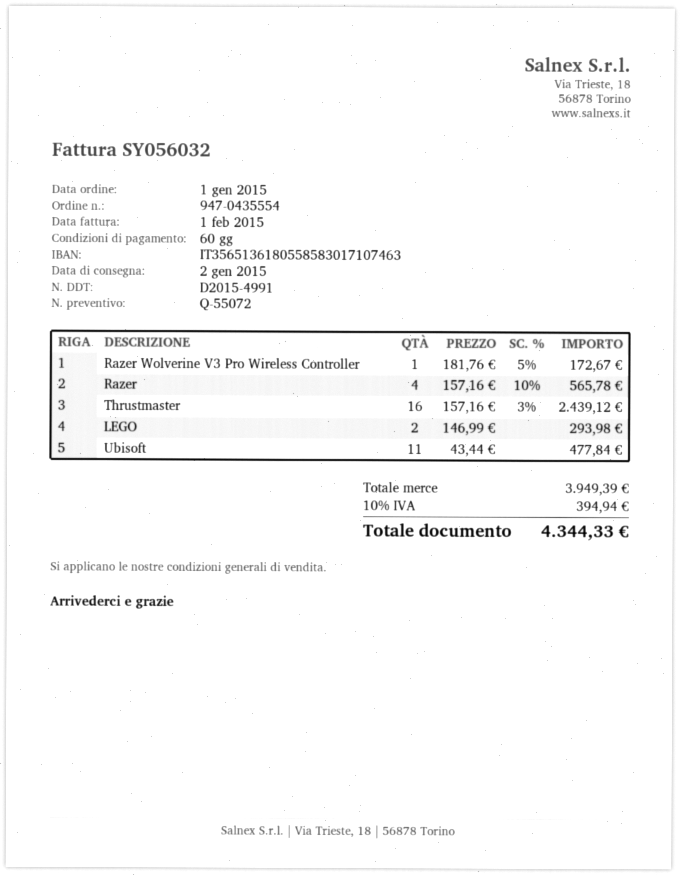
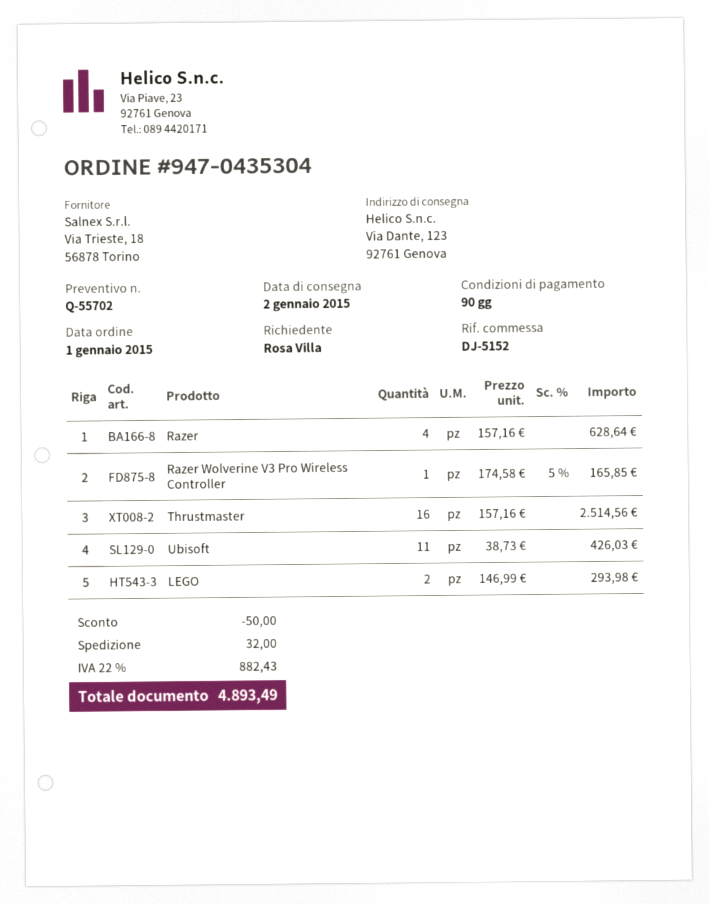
quote number: Q-55072 -> Q-55702
order number: 947-0435554 -> 947-0435304
payment terms: 60 days -> 90 days
Razer Wolverine V3 Pro Wireless Controller: 1 x 181.76 - 5% = 172.67 -> 1 x 174.58 - 5% = 165.85
Razer: 4 x 157.16 - 10% = 565.78 -> 4 x 157.16 = 628.64
Thrustmaster: 16 x 157.16 - 3% = 2439.12 -> 16 x 157.16 = 2514.56
Ubisoft: 11 x 43.44 = 477.84 -> 11 x 38.73 = 426.03
discount: none -> 50.00
shipping: none -> 32.00
tax: 10% = 394.94 -> 22% = 882.43
total: 4344.33 -> 4893.49

